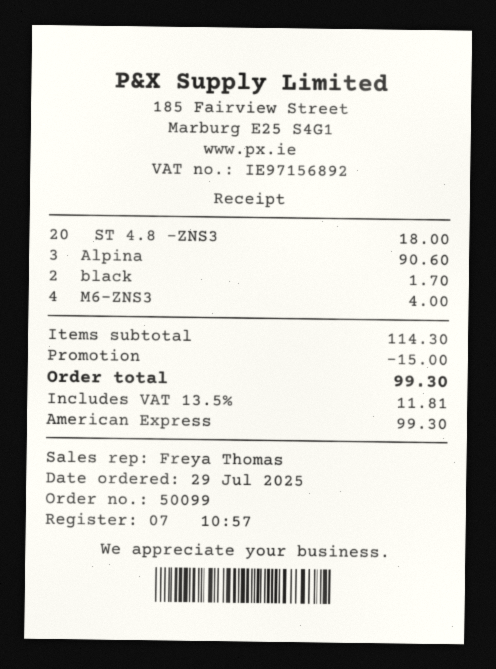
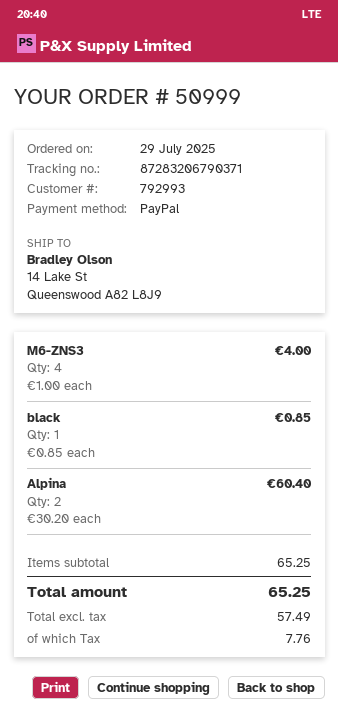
order number: 50099 -> 50999
payment method: American Express -> PayPal
ST 4.8 -ZNS3: 20 for 18.00 -> none
Alpina: 3 for 90.60 -> 2 for 60.40
black: 2 for 1.70 -> 1 for 0.85
subtotal: 114.30 -> 65.25
discount: 15.00 -> none
tax: 11.81 -> 7.76
total: 99.30 -> 65.25

